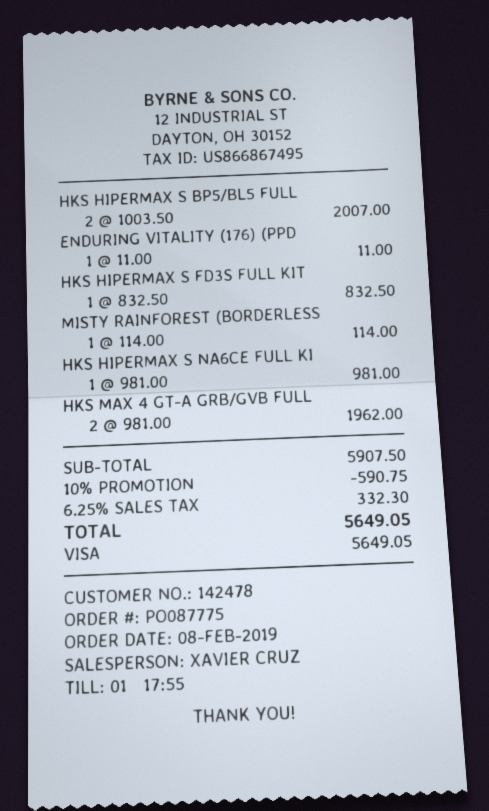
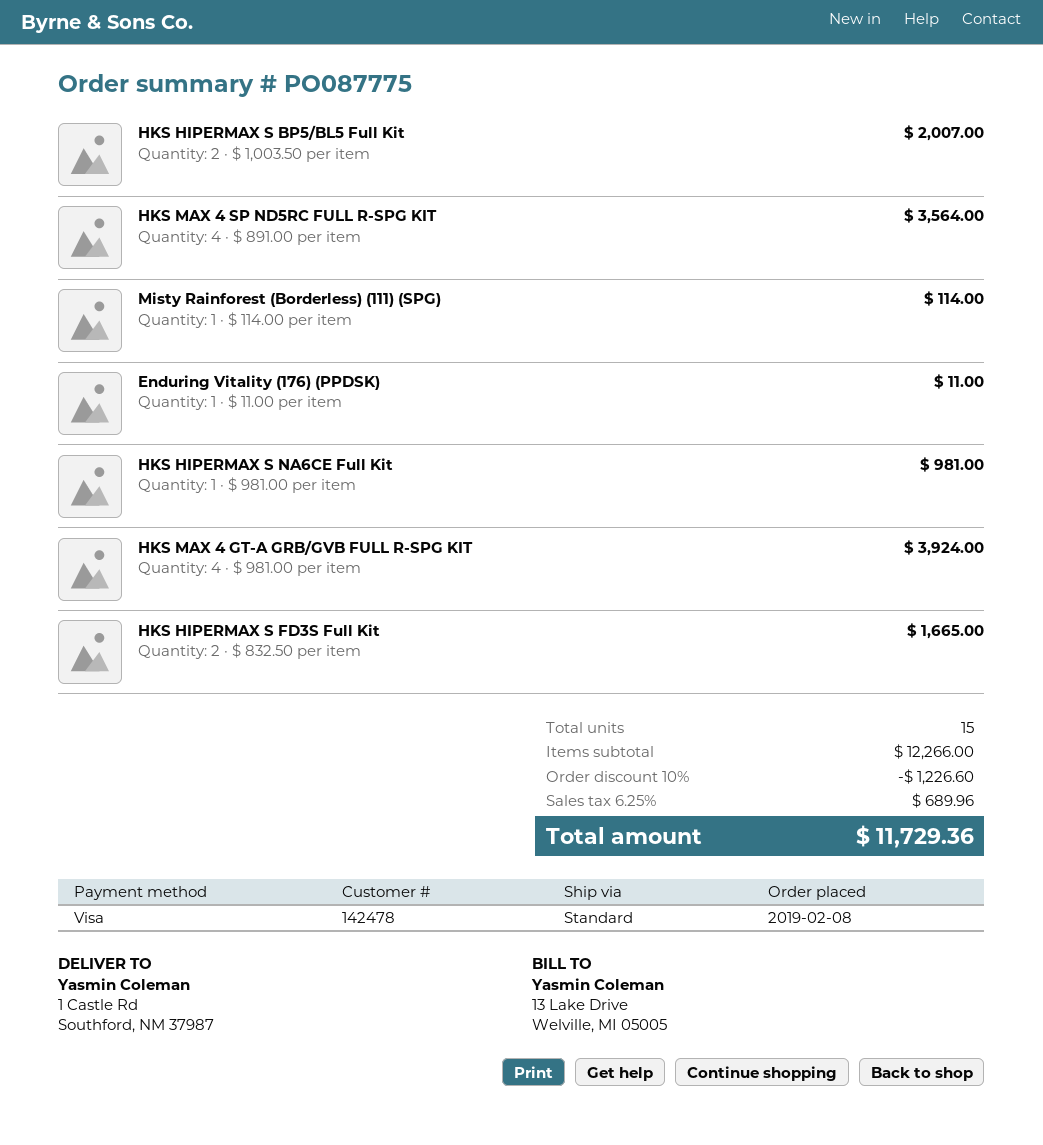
HKS HIPERMAX S FD3S FULL KIT: 1 x 832.50 = 832.50 -> 2 x 832.50 = 1665.00
HKS MAX 4 GT-A GRB/GVB FULL: 2 x 981.00 = 1962.00 -> 4 x 981.00 = 3924.00
HKS MAX 4 SP ND5RC FULL R-SPG KIT: none -> 4 x 891.00 = 3564.00
subtotal: 5907.50 -> 12266.00
discount: 10% = 590.75 -> 10% = 1226.60
tax: 6.25% = 332.30 -> 6.25% = 689.96
total: 5649.05 -> 11729.36

